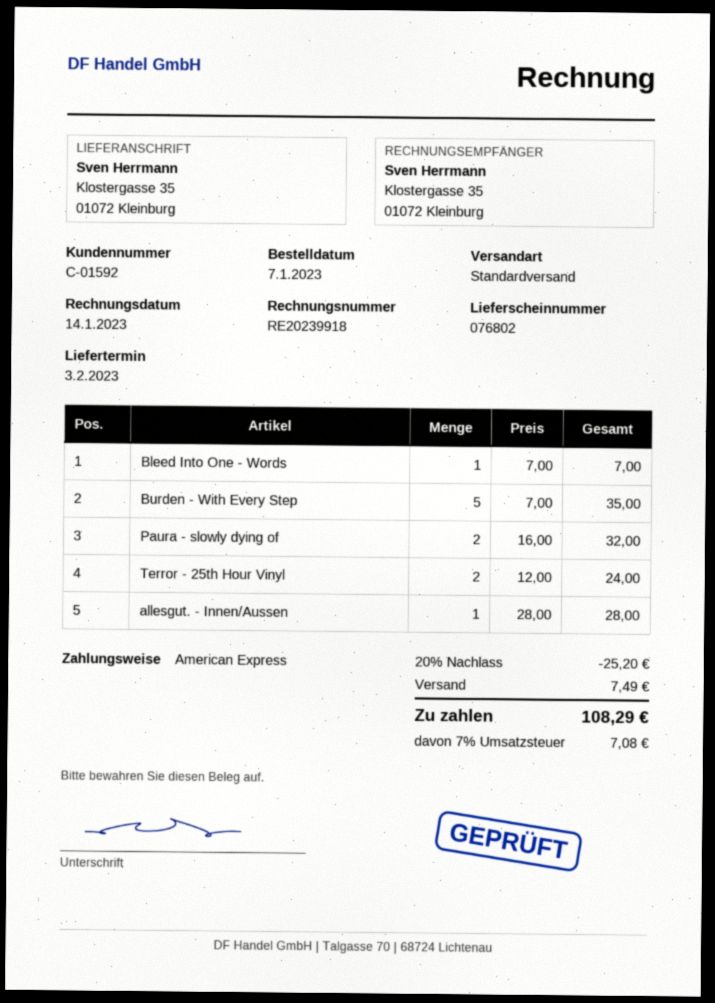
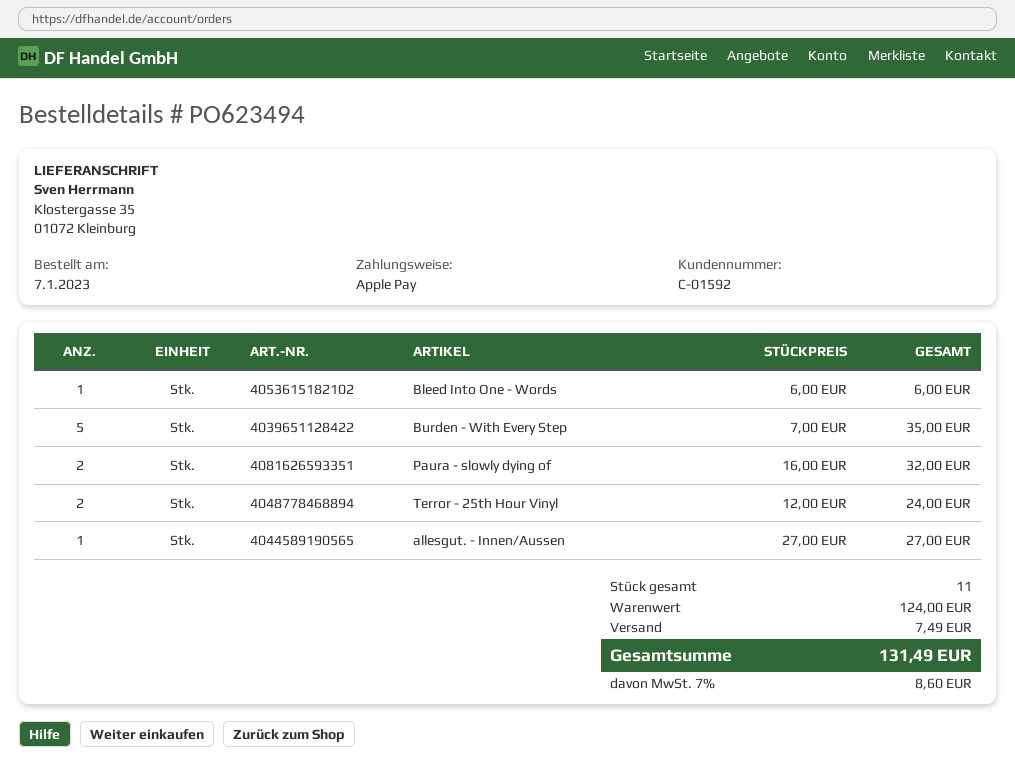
payment method: American Express -> Apple Pay
Bleed Into One - Words: 1 x 7.00 = 7.00 -> 1 x 6.00 = 6.00
allesgut. - Innen/Aussen: 1 x 28.00 = 28.00 -> 1 x 27.00 = 27.00
discount: 20% = 25.20 -> none
tax: 7% = 7.08 -> 7% = 8.60
total: 108.29 -> 131.49

